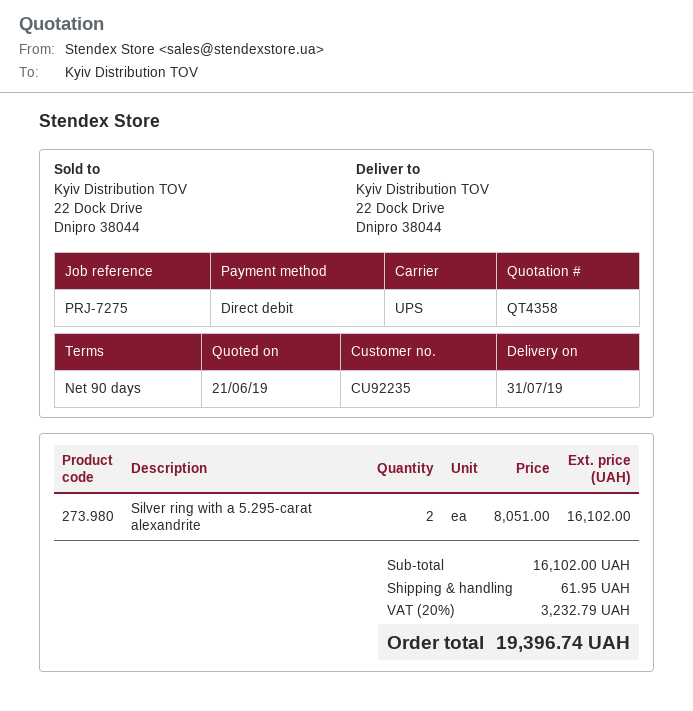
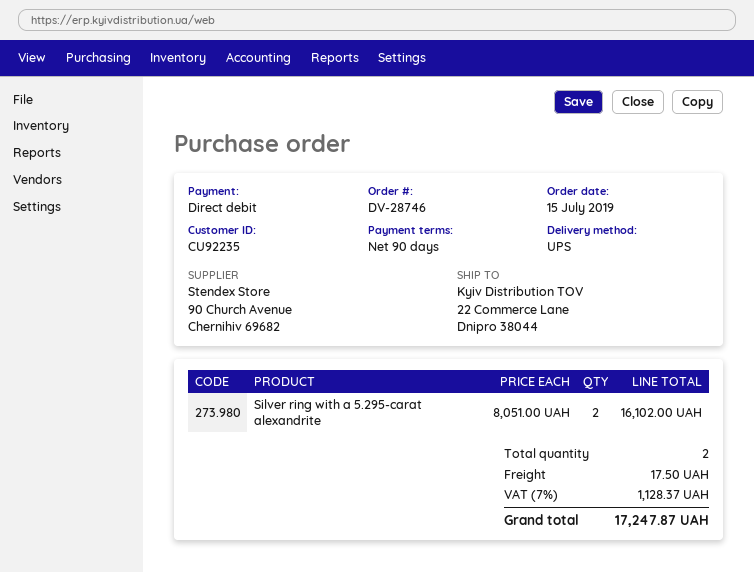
ship to: 22 Dock Drive, Dnipro 38044 -> 22 Commerce Lane, Dnipro 38044
shipping: 61.95 -> 17.50
tax: 20% = 3232.79 -> 7% = 1128.37
total: 19396.74 -> 17247.87

